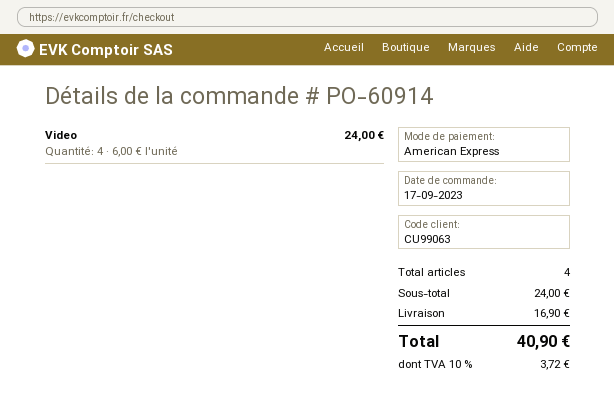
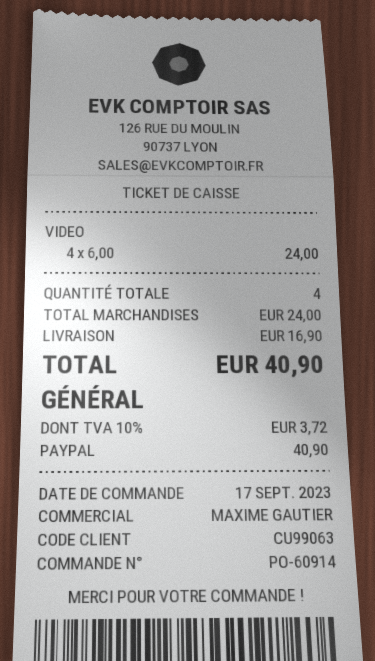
payment method: American Express -> PayPal

